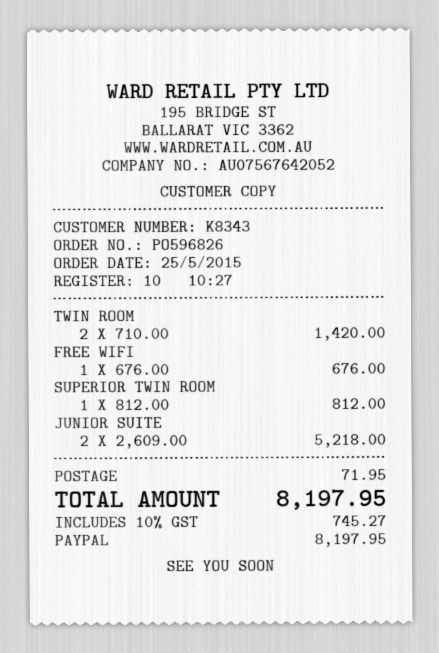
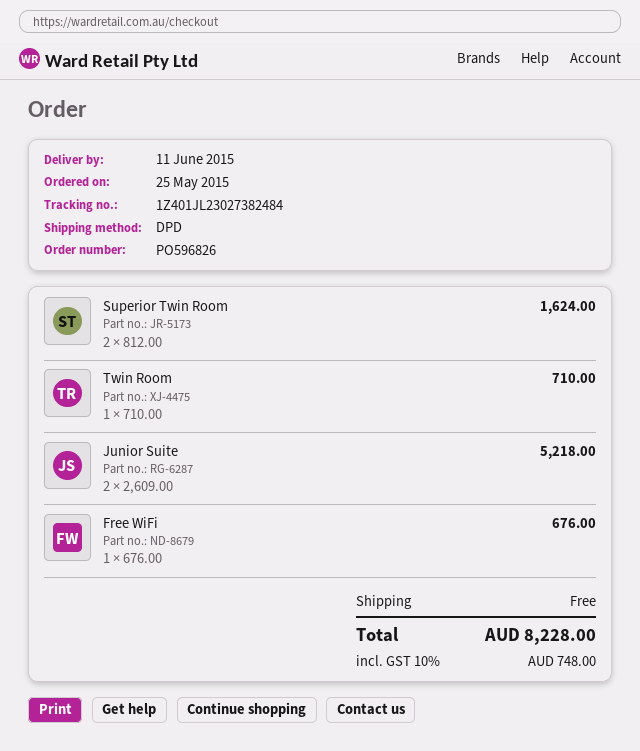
TWIN ROOM: 2 x 710.00 = 1420.00 -> 1 x 710.00 = 710.00
SUPERIOR TWIN ROOM: 1 x 812.00 = 812.00 -> 2 x 812.00 = 1624.00
shipping: 71.95 -> 0.00
tax: 10% = 745.27 -> 10% = 748.00
total: 8197.95 -> 8228.00

